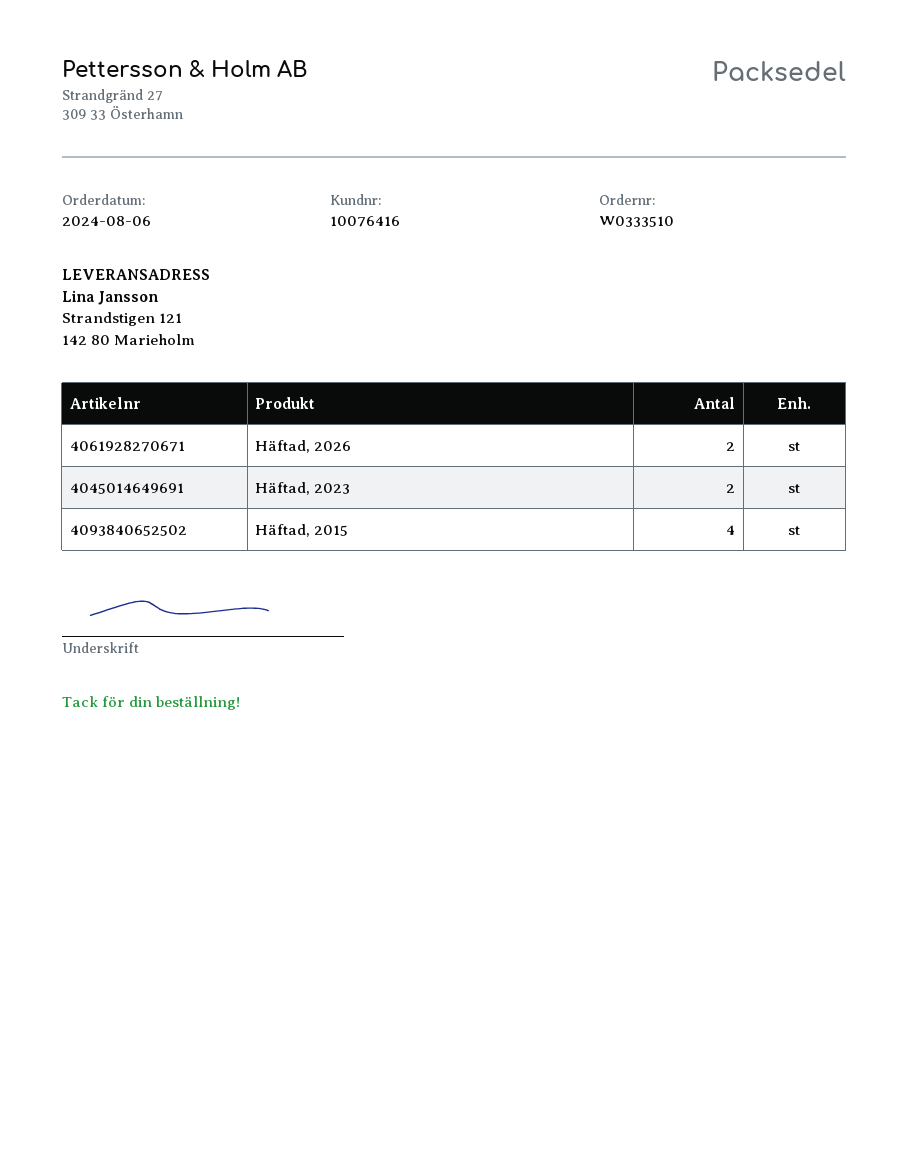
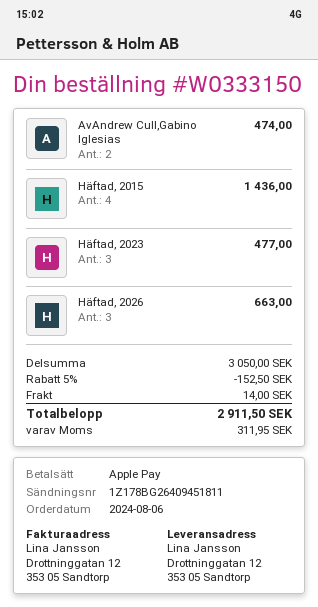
order number: W0333510 -> W0333150
ship to: Strandstigen 121, 142 80 Marieholm -> Drottninggatan 12, 353 05 Sandtorp
Häftad, 2026: 2 -> 3
Häftad, 2023: 2 -> 3
AvAndrew Cull,Gabino Iglesias: none -> 2

